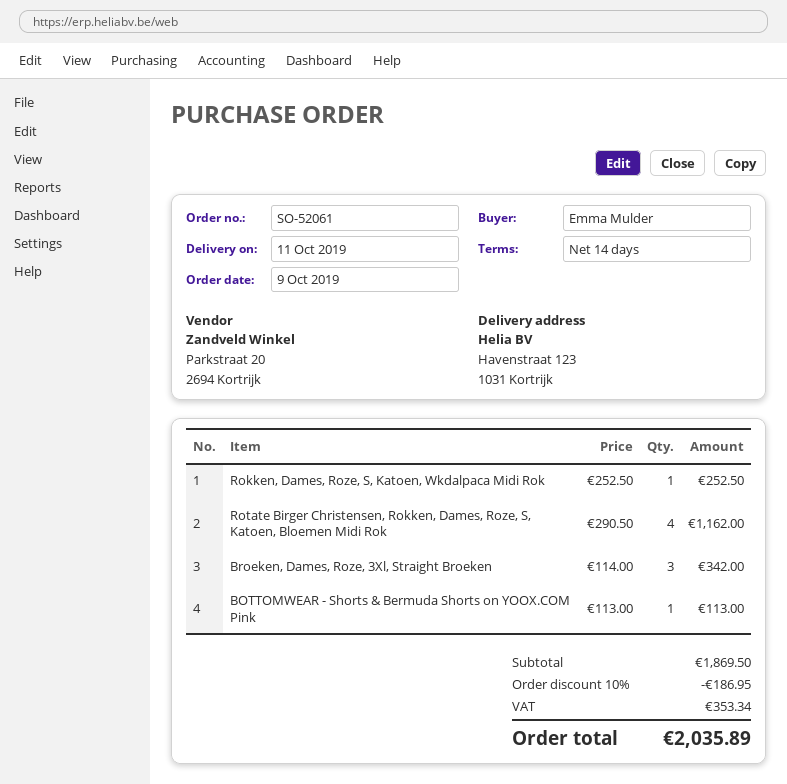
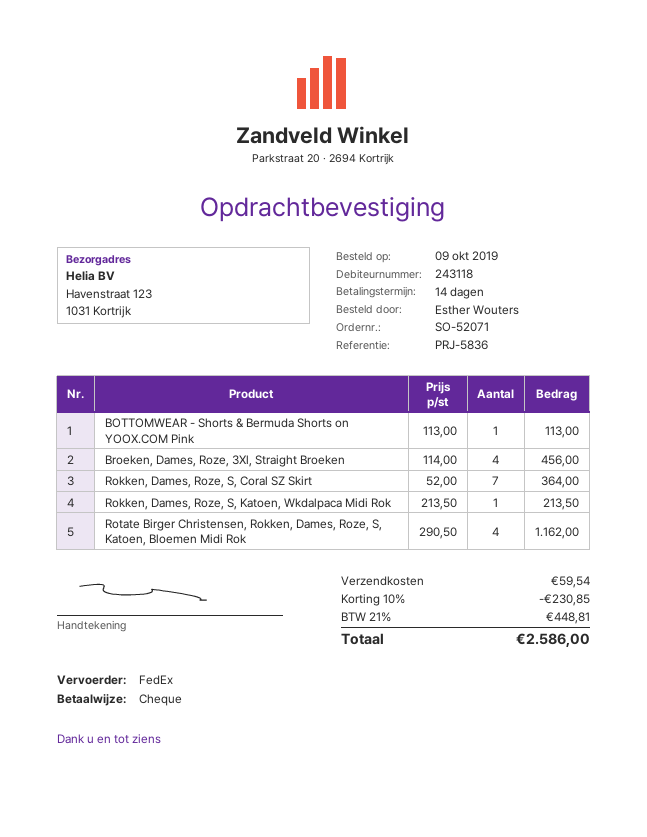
order number: SO-52061 -> SO-52071
ordered by: Emma Mulder -> Esther Wouters
Rokken, Dames, Roze, S, Katoen, Wkdalpaca Midi Rok: 1 x 252.50 = 252.50 -> 1 x 213.50 = 213.50
Broeken, Dames, Roze, 3Xl, Straight Broeken: 3 x 114.00 = 342.00 -> 4 x 114.00 = 456.00
Rokken, Dames, Roze, S, Coral SZ Skirt: none -> 7 x 52.00 = 364.00
discount: 10% = 186.95 -> 10% = 230.85
shipping: none -> 59.54
tax: 353.34 -> 448.81
total: 2035.89 -> 2586.00

